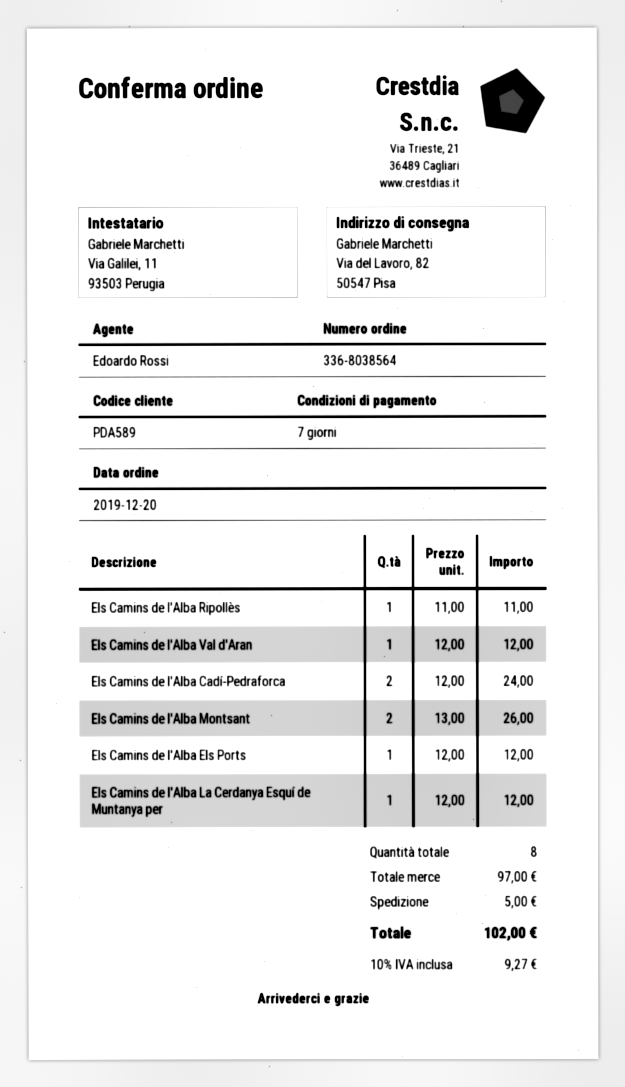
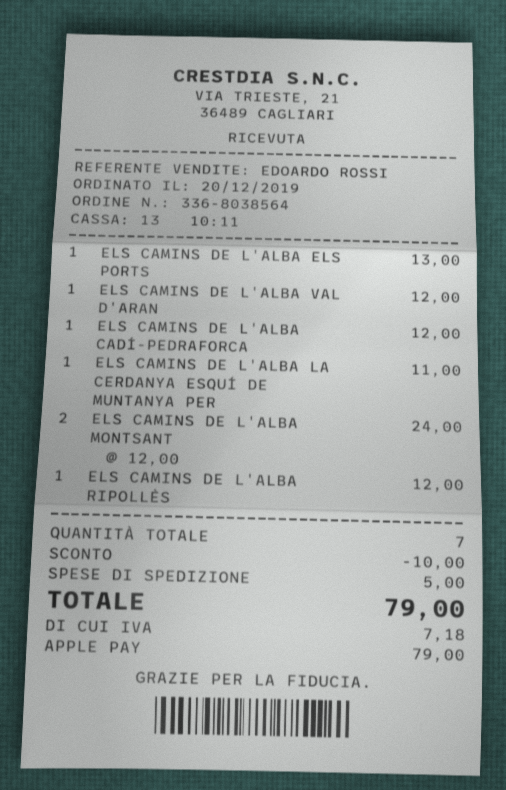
Els Camins de l'Alba Ripollès: 1 x 11.00 = 11.00 -> 1 x 12.00 = 12.00
Els Camins de l'Alba Cadí-Pedraforca: 2 x 12.00 = 24.00 -> 1 x 12.00 = 12.00
Els Camins de l'Alba Montsant: 2 x 13.00 = 26.00 -> 2 x 12.00 = 24.00
Els Camins de l'Alba Els Ports: 1 x 12.00 = 12.00 -> 1 x 13.00 = 13.00
Els Camins de l'Alba La Cerdanya Esquí de Muntanya per: 1 x 12.00 = 12.00 -> 1 x 11.00 = 11.00
total quantity: 8 -> 7
discount: none -> 10.00
tax: 9.27 -> 7.18
total: 102.00 -> 79.00

